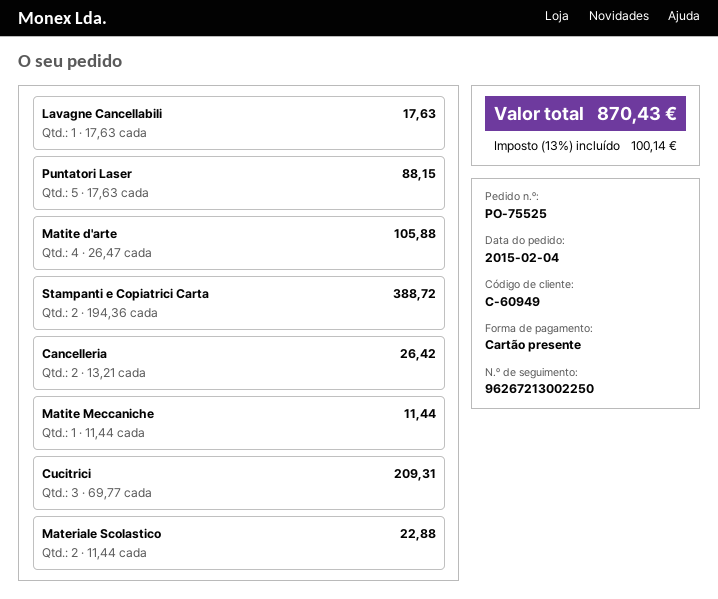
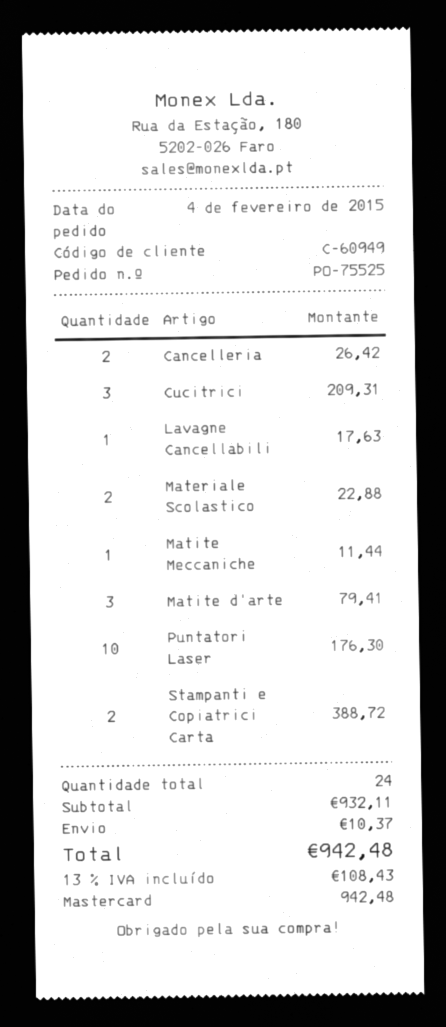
payment method: gift card -> Mastercard
Puntatori Laser: 5 for 88.15 -> 10 for 176.30
Matite d'arte: 4 for 105.88 -> 3 for 79.41
shipping: none -> 10.37
tax: 13% = 100.14 -> 13% = 108.43
total: 870.43 -> 942.48

